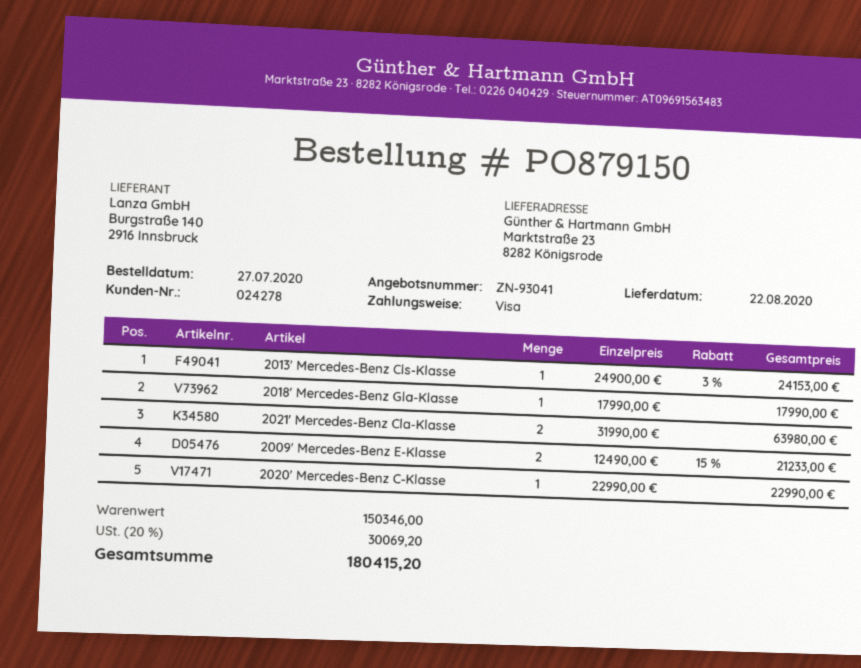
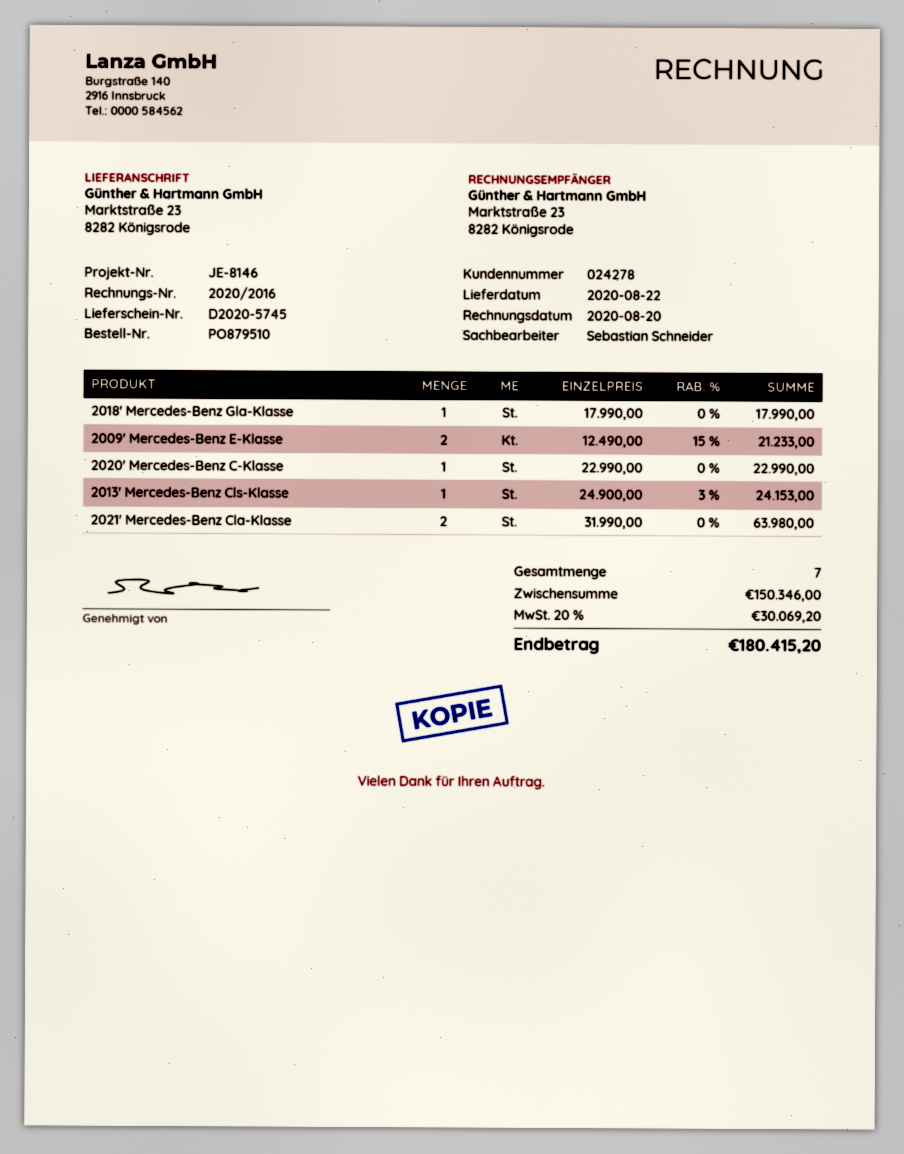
order number: PO879150 -> PO879510

